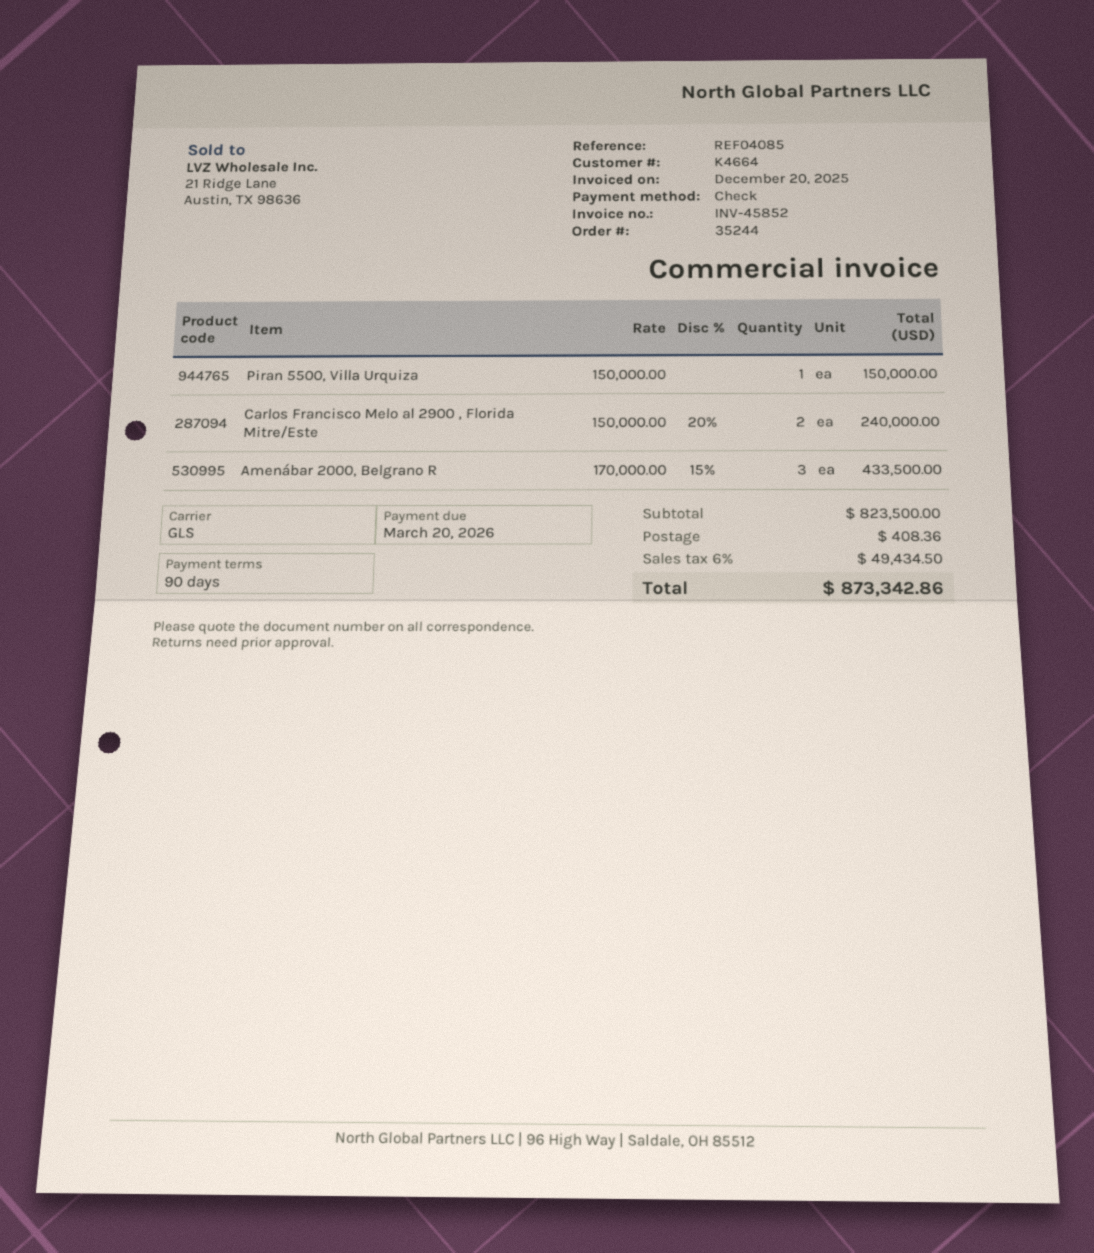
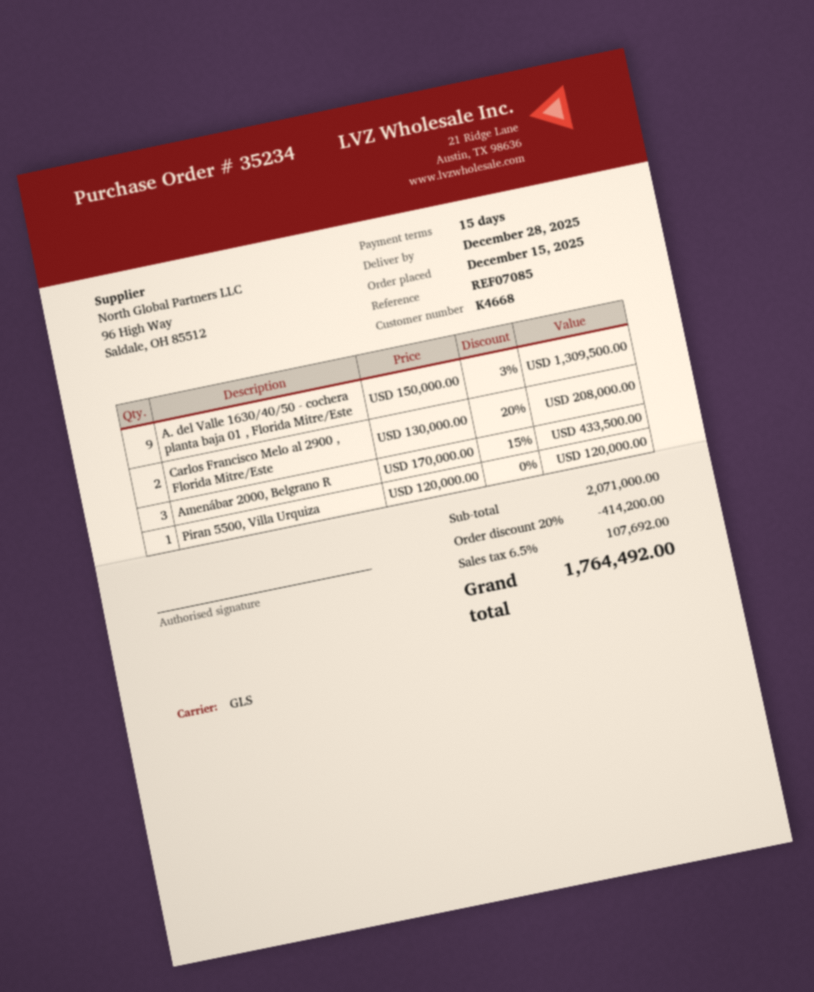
order number: 35244 -> 35234
payment terms: 90 days -> 15 days
customer number: K4664 -> K4668
reference: REF04085 -> REF07085
Piran 5500, Villa Urquiza: 1 x 150000.00 = 150000.00 -> 1 x 120000.00 = 120000.00
Carlos Francisco Melo al 2900 , Florida Mitre/Este: 2 x 150000.00 - 20% = 240000.00 -> 2 x 130000.00 - 20% = 208000.00
A. del Valle 1630/40/50 - cochera planta baja 01 , Florida Mitre/Este: none -> 9 x 150000.00 - 3% = 1309500.00
subtotal: 823500.00 -> 2071000.00
discount: none -> 20% = 414200.00
shipping: 408.36 -> none
tax: 6% = 49434.50 -> 6.5% = 107692.00
total: 873342.86 -> 1764492.00

